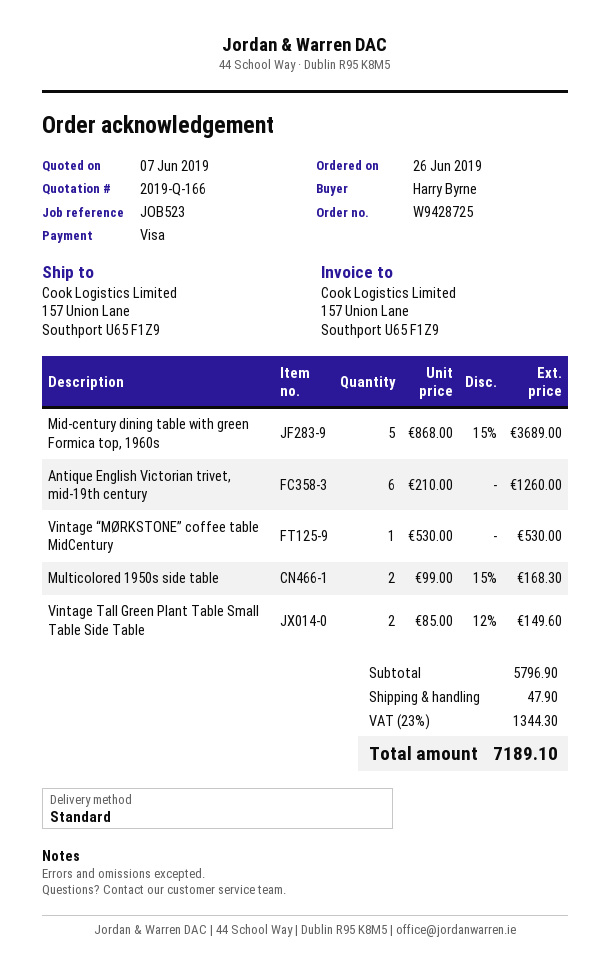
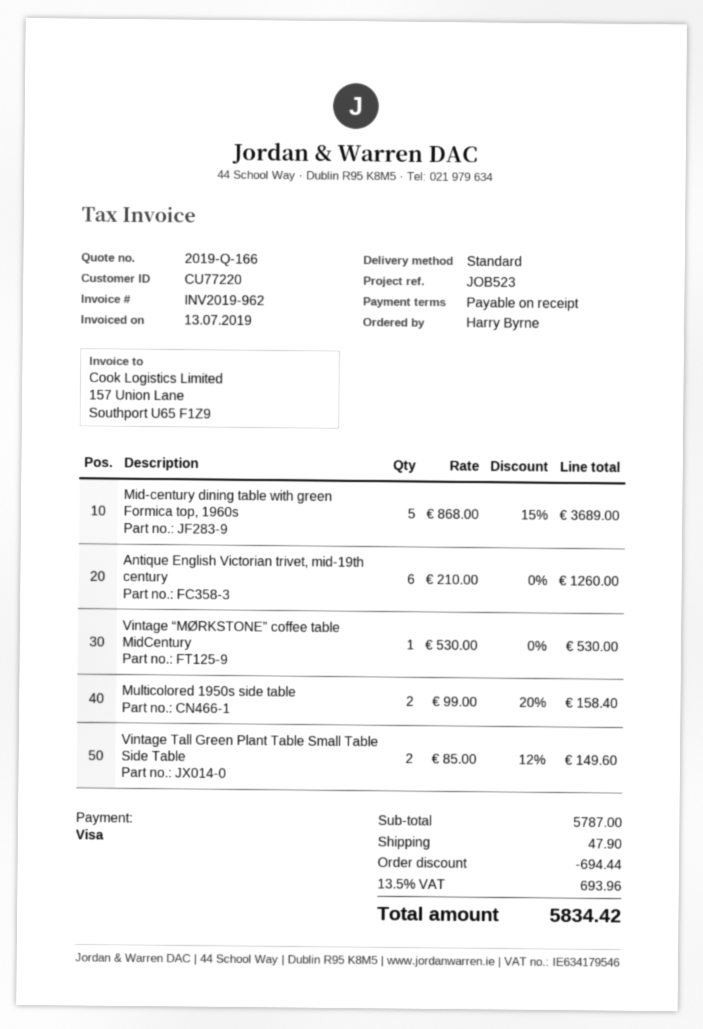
Multicolored 1950s side table: 2 x 99.00 - 15% = 168.30 -> 2 x 99.00 - 20% = 158.40
subtotal: 5796.90 -> 5787.00
discount: none -> 694.44
tax: 23% = 1344.30 -> 13.5% = 693.96
total: 7189.10 -> 5834.42

